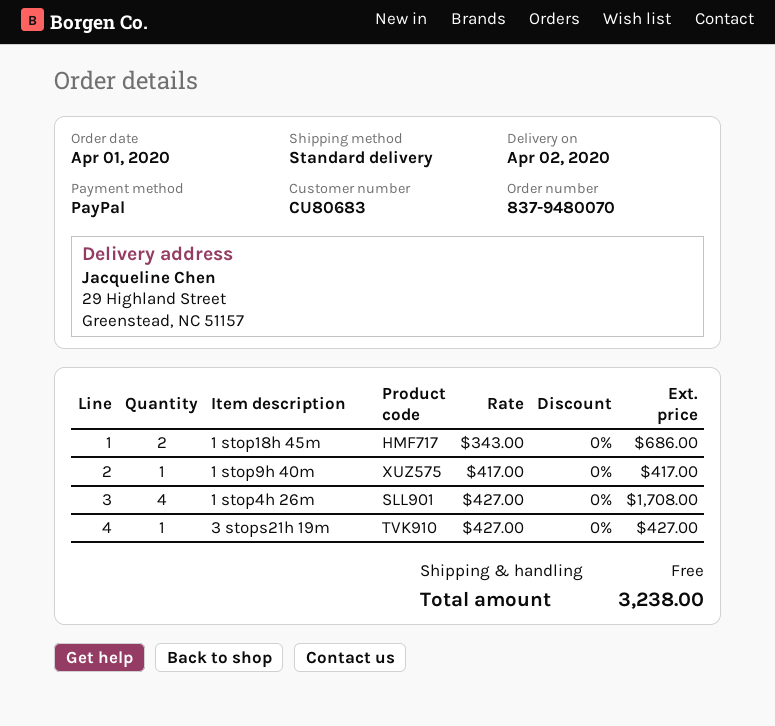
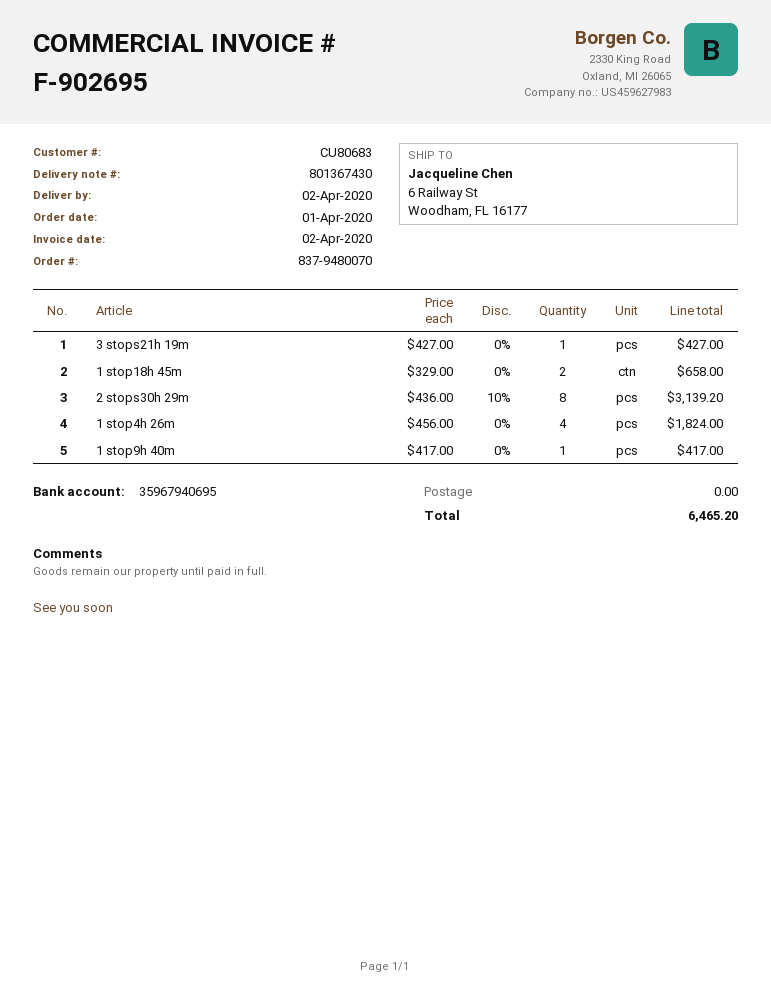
ship to: 29 Highland Street, Greenstead, NC 51157 -> 6 Railway St, Woodham, FL 16177
1 stop18h 45m: 2 x 343.00 = 686.00 -> 2 x 329.00 = 658.00
1 stop4h 26m: 4 x 427.00 = 1708.00 -> 4 x 456.00 = 1824.00
2 stops30h 29m: none -> 8 x 436.00 - 10% = 3139.20
total: 3238.00 -> 6465.20

